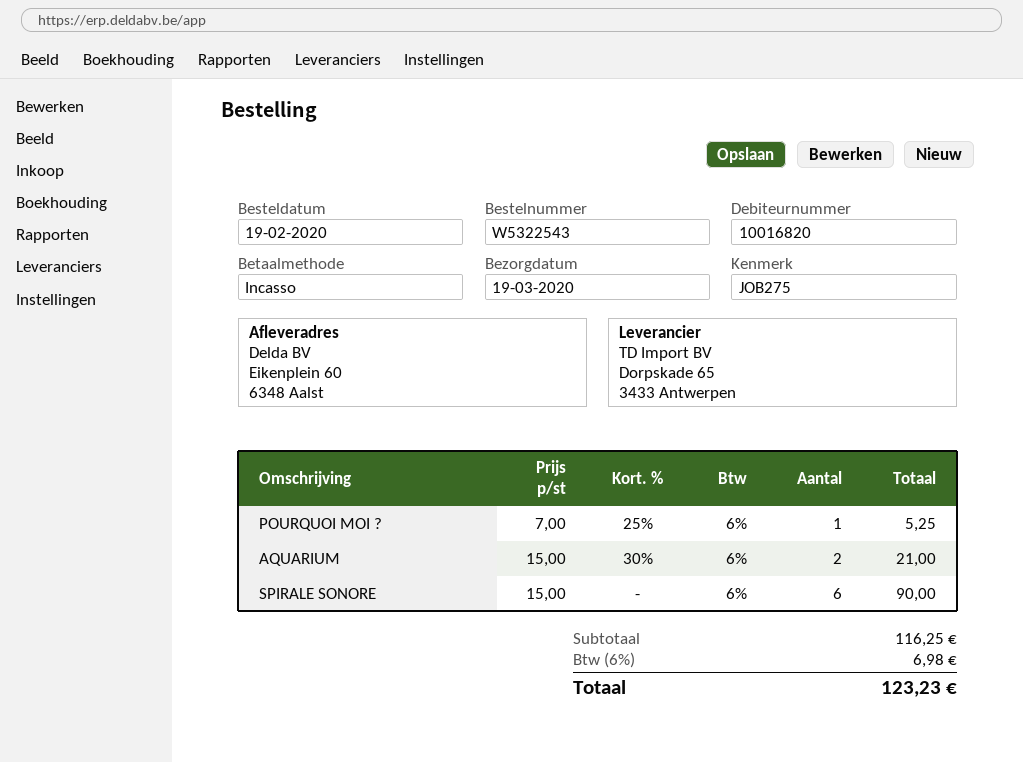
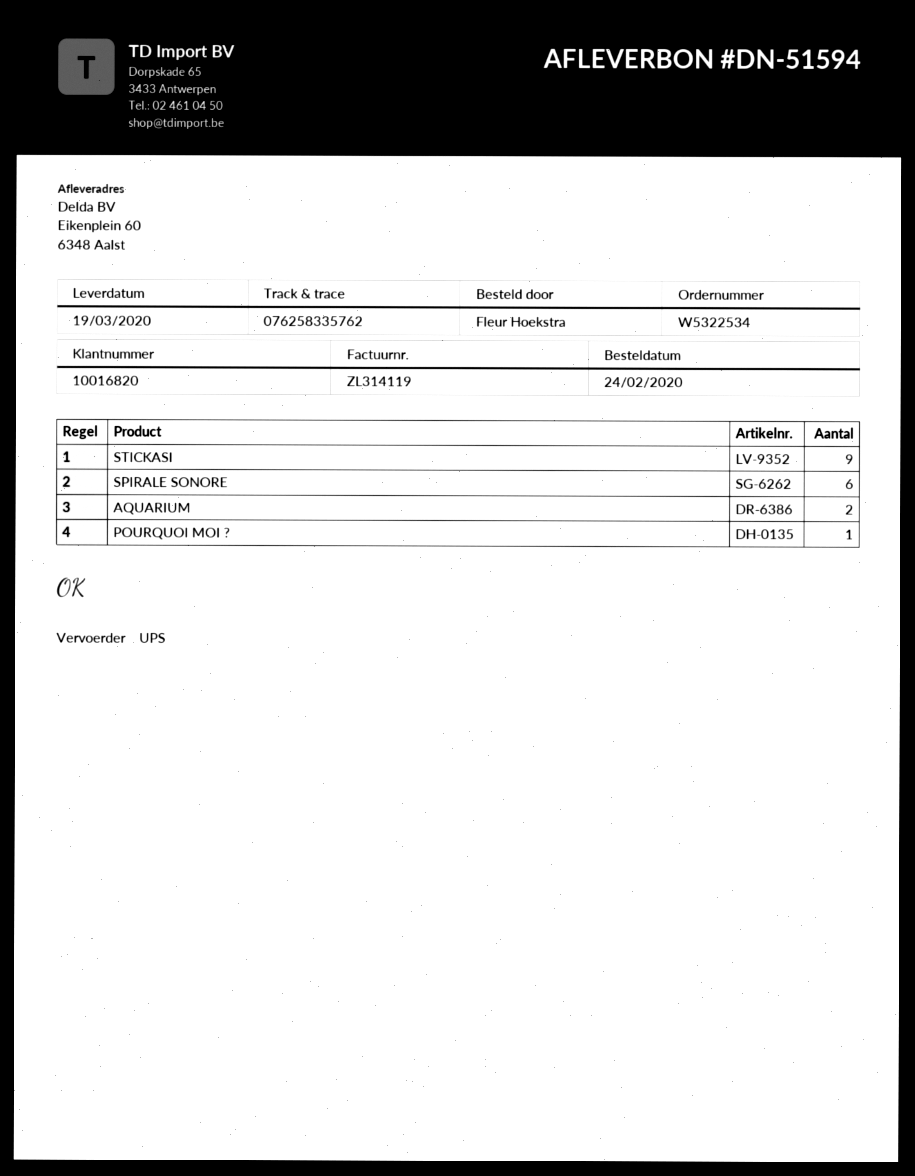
order number: W5322543 -> W5322534
order date: 2020-02-19 -> 2020-02-24
STICKASI: none -> 9

